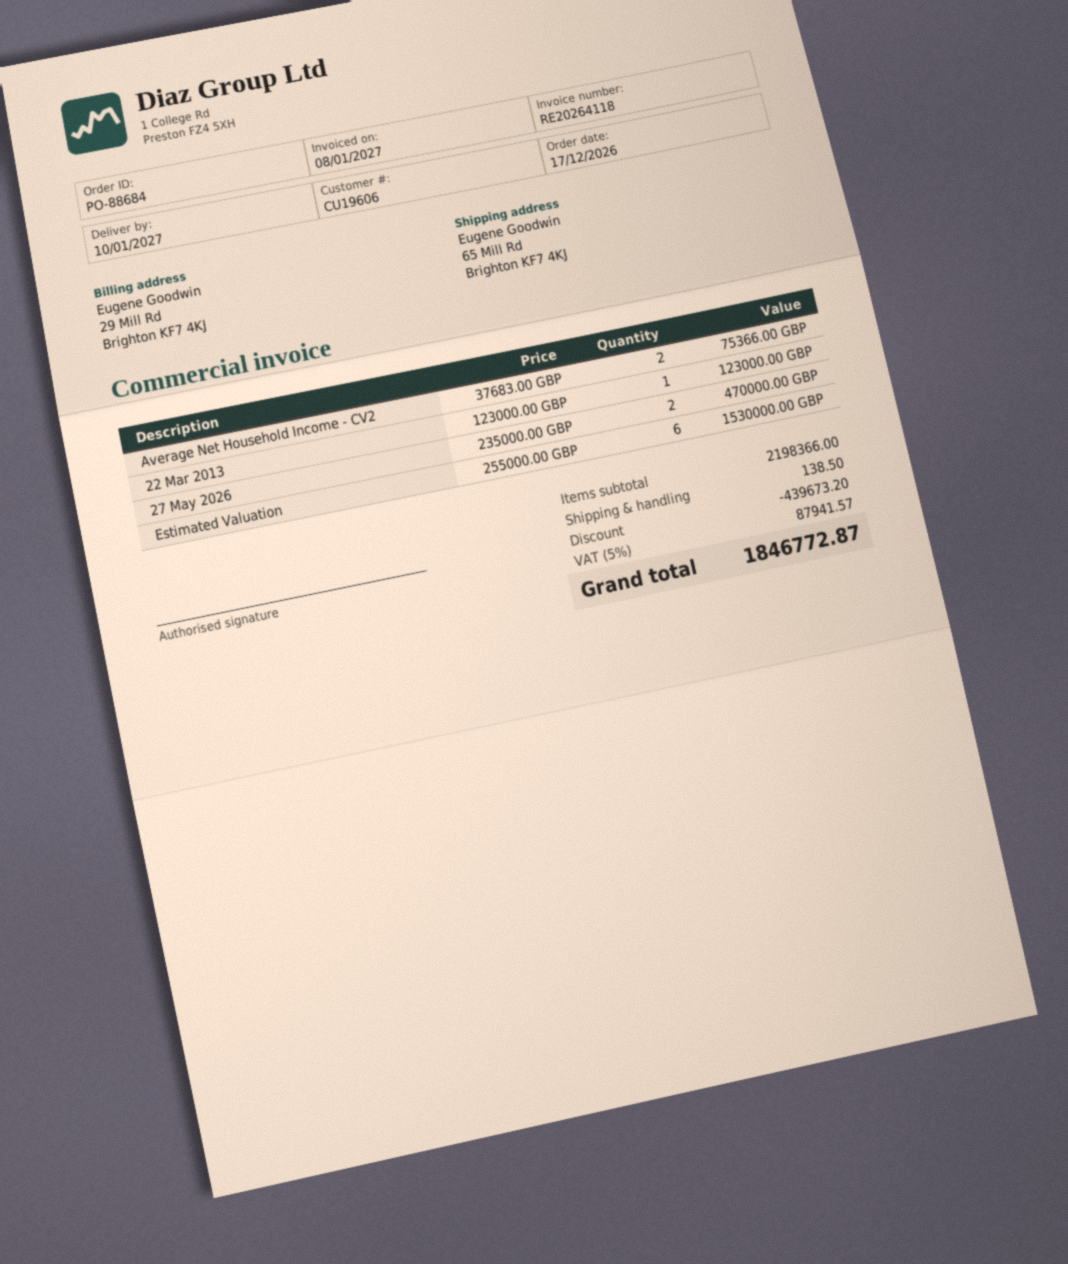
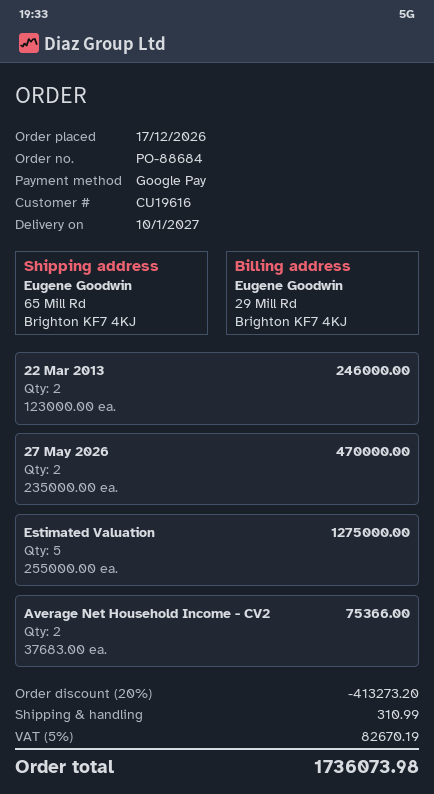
customer number: CU19606 -> CU19616
22 Mar 2013: 1 x 123000.00 = 123000.00 -> 2 x 123000.00 = 246000.00
Estimated Valuation: 6 x 255000.00 = 1530000.00 -> 5 x 255000.00 = 1275000.00
discount: 439673.20 -> 413273.20
shipping: 138.50 -> 310.99
tax: 5% = 87941.57 -> 5% = 82670.19
total: 1846772.87 -> 1736073.98

